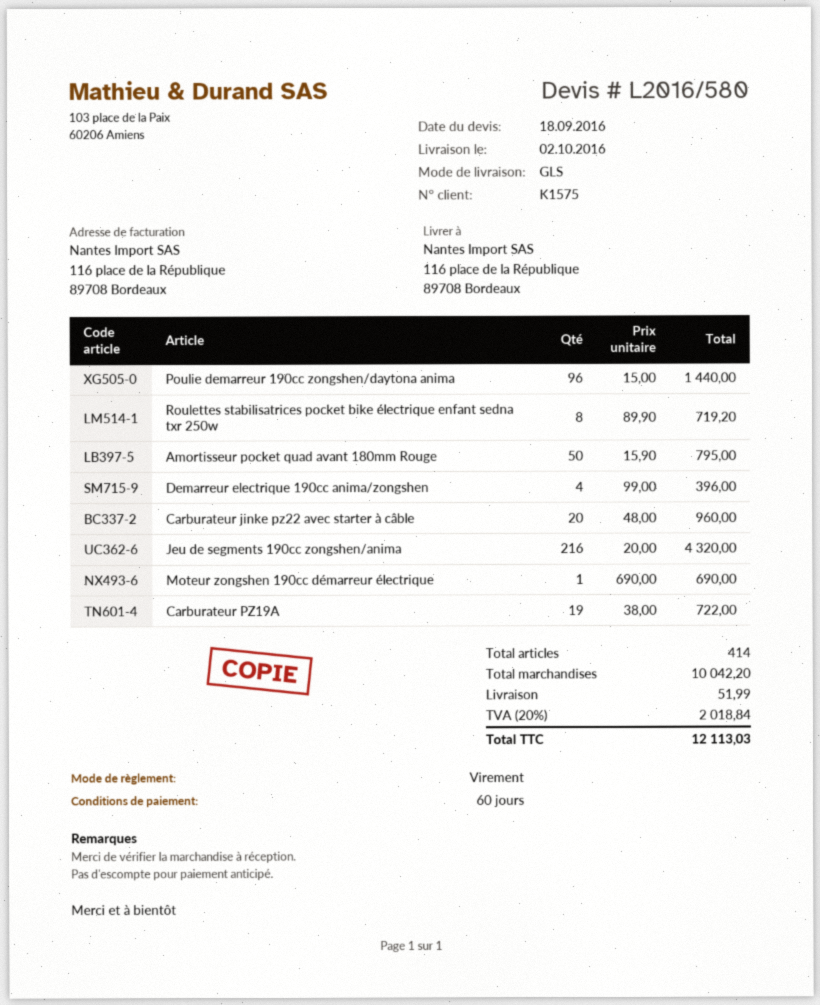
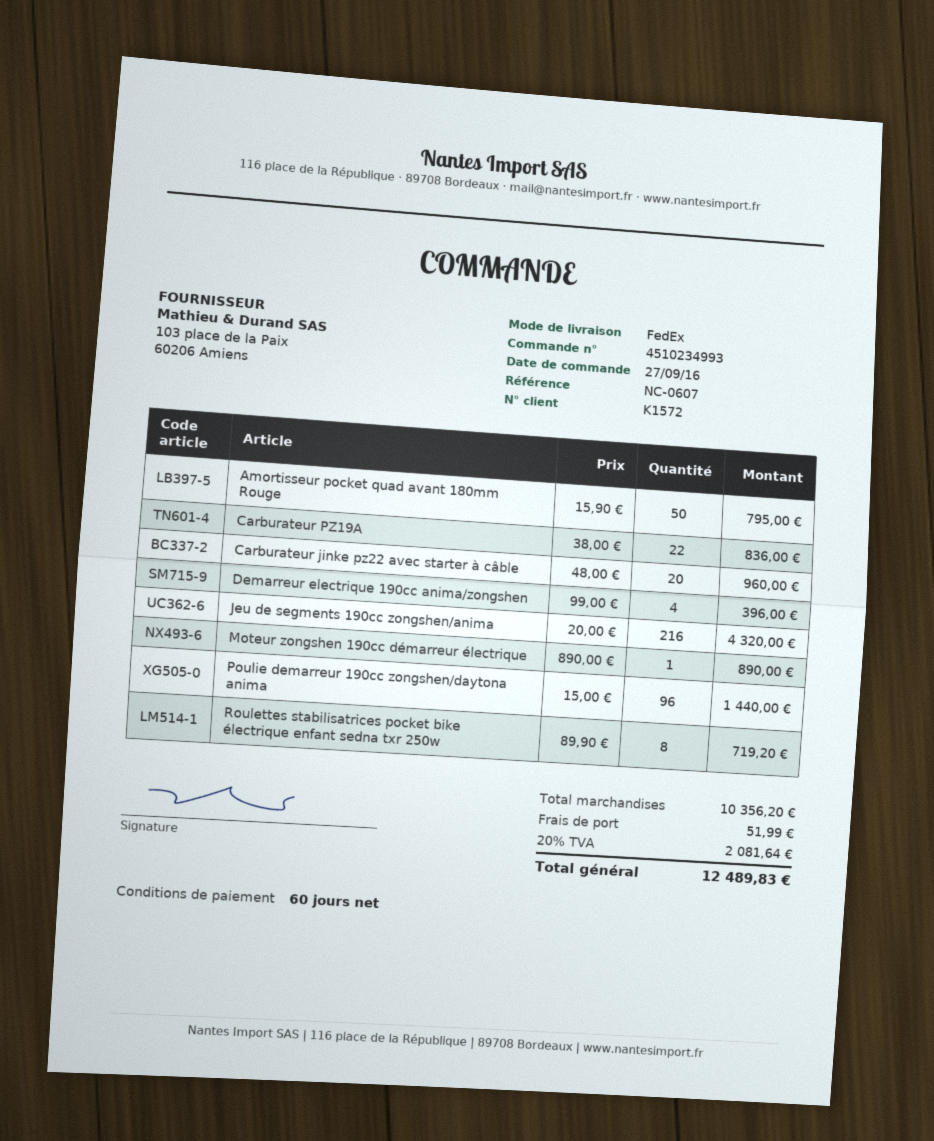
customer number: K1575 -> K1572
shipping method: GLS -> FedEx
Moteur zongshen 190cc démarreur électrique: 1 x 690.00 = 690.00 -> 1 x 890.00 = 890.00
Carburateur PZ19A: 19 x 38.00 = 722.00 -> 22 x 38.00 = 836.00
subtotal: 10042.20 -> 10356.20
tax: 20% = 2018.84 -> 20% = 2081.64
total: 12113.03 -> 12489.83

